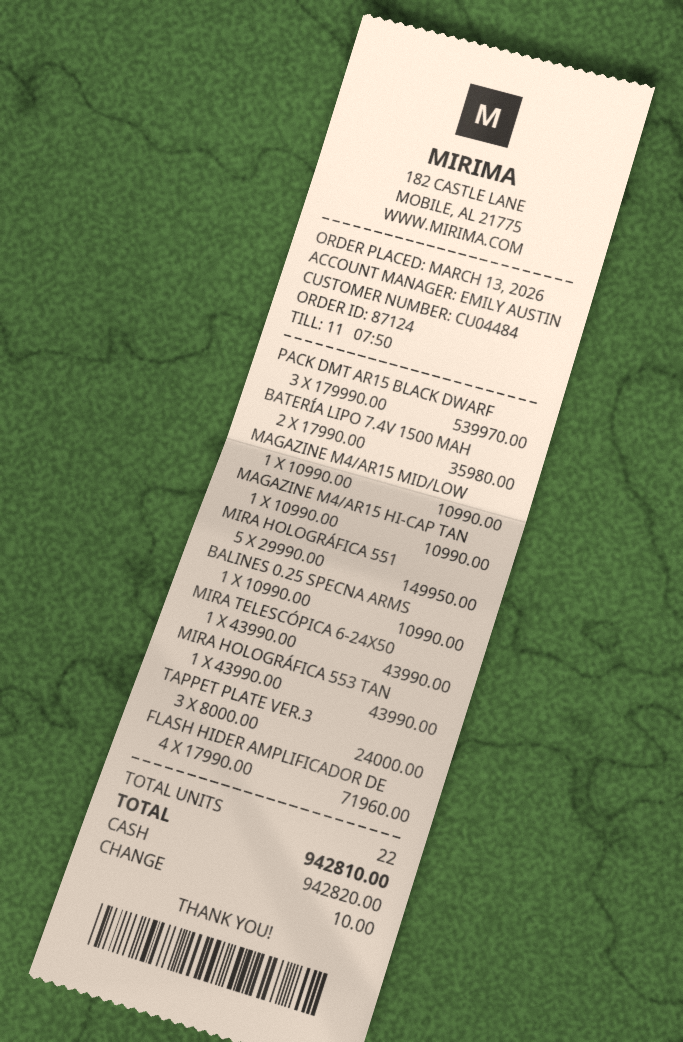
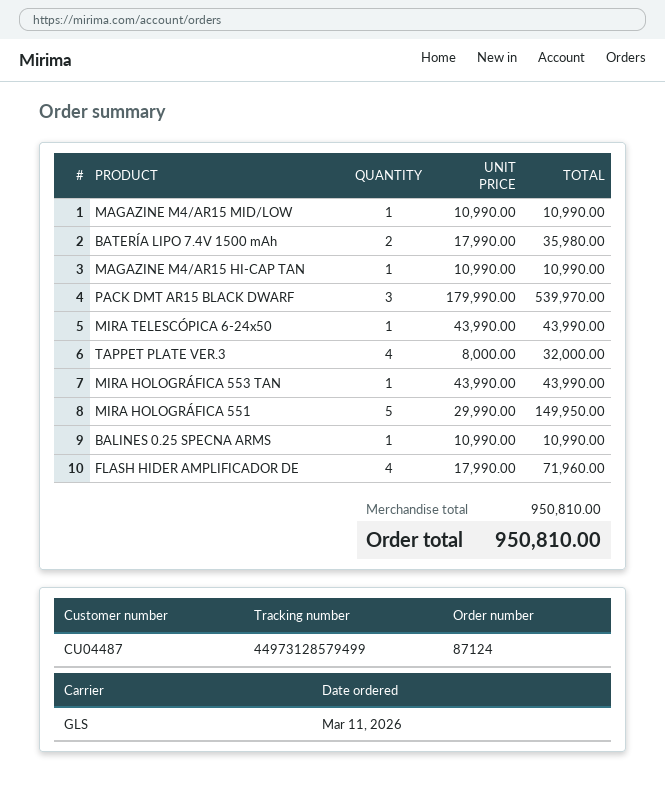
order date: 2026-03-13 -> 2026-03-11
customer number: CU04484 -> CU04487
TAPPET PLATE VER.3: 3 x 8000.00 = 24000.00 -> 4 x 8000.00 = 32000.00
total: 942810.00 -> 950810.00

